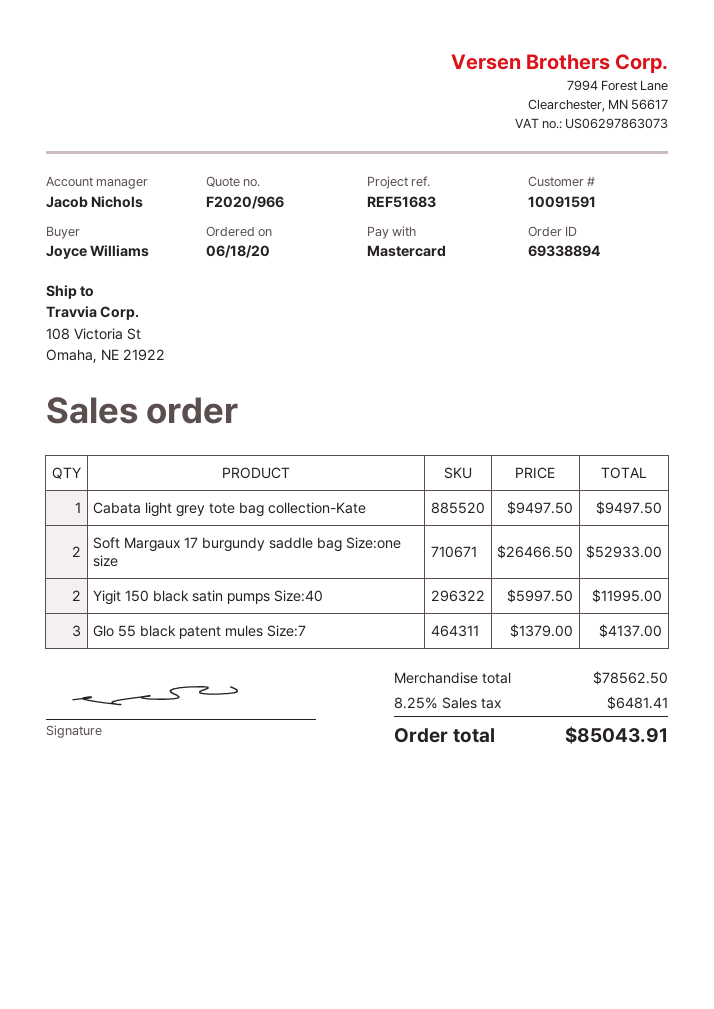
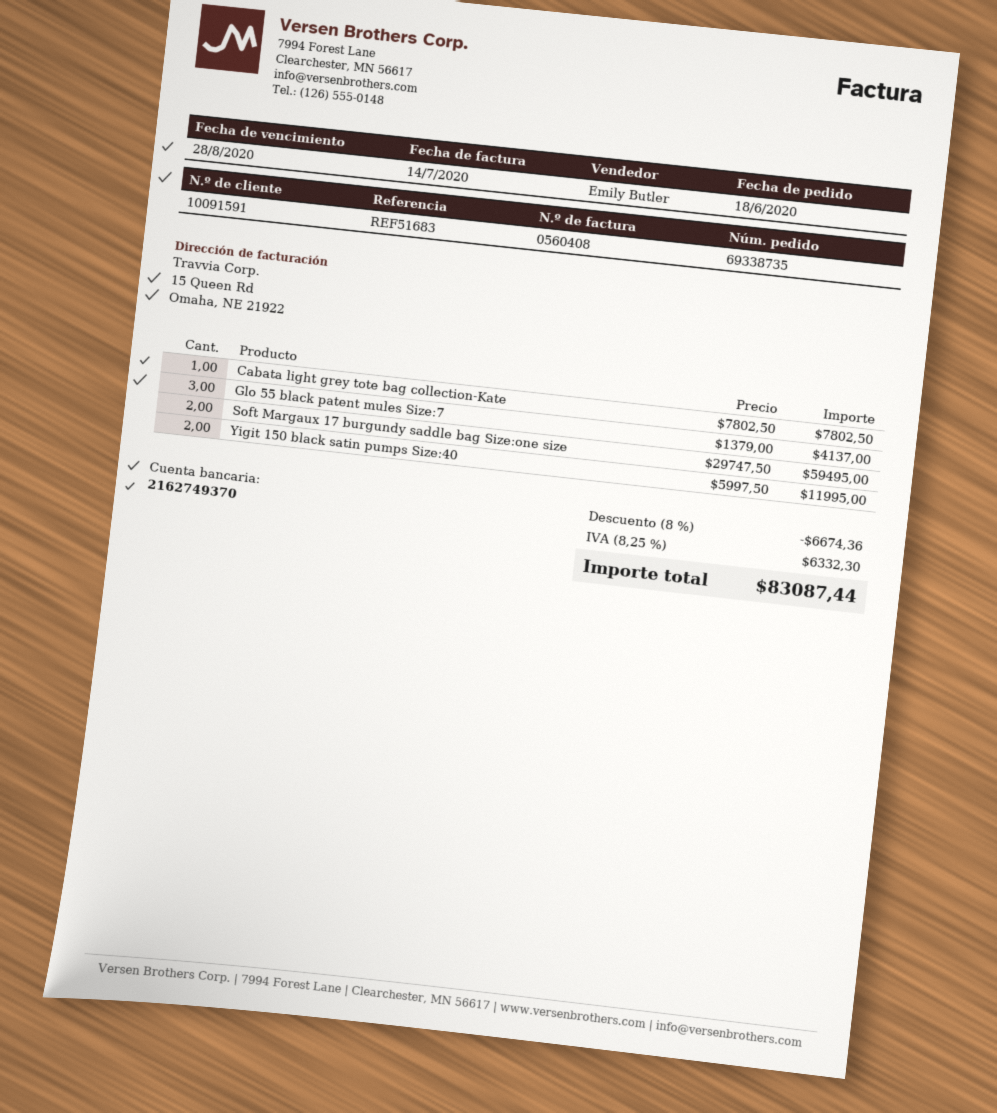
order number: 69338894 -> 69338735
sales rep: Jacob Nichols -> Emily Butler
Cabata light grey tote bag collection-Kate: 1 x 9497.50 = 9497.50 -> 1 x 7802.50 = 7802.50
Soft Margaux 17 burgundy saddle bag Size:one size: 2 x 26466.50 = 52933.00 -> 2 x 29747.50 = 59495.00
discount: none -> 8% = 6674.36
tax: 8.25% = 6481.41 -> 8.25% = 6332.30
total: 85043.91 -> 83087.44

